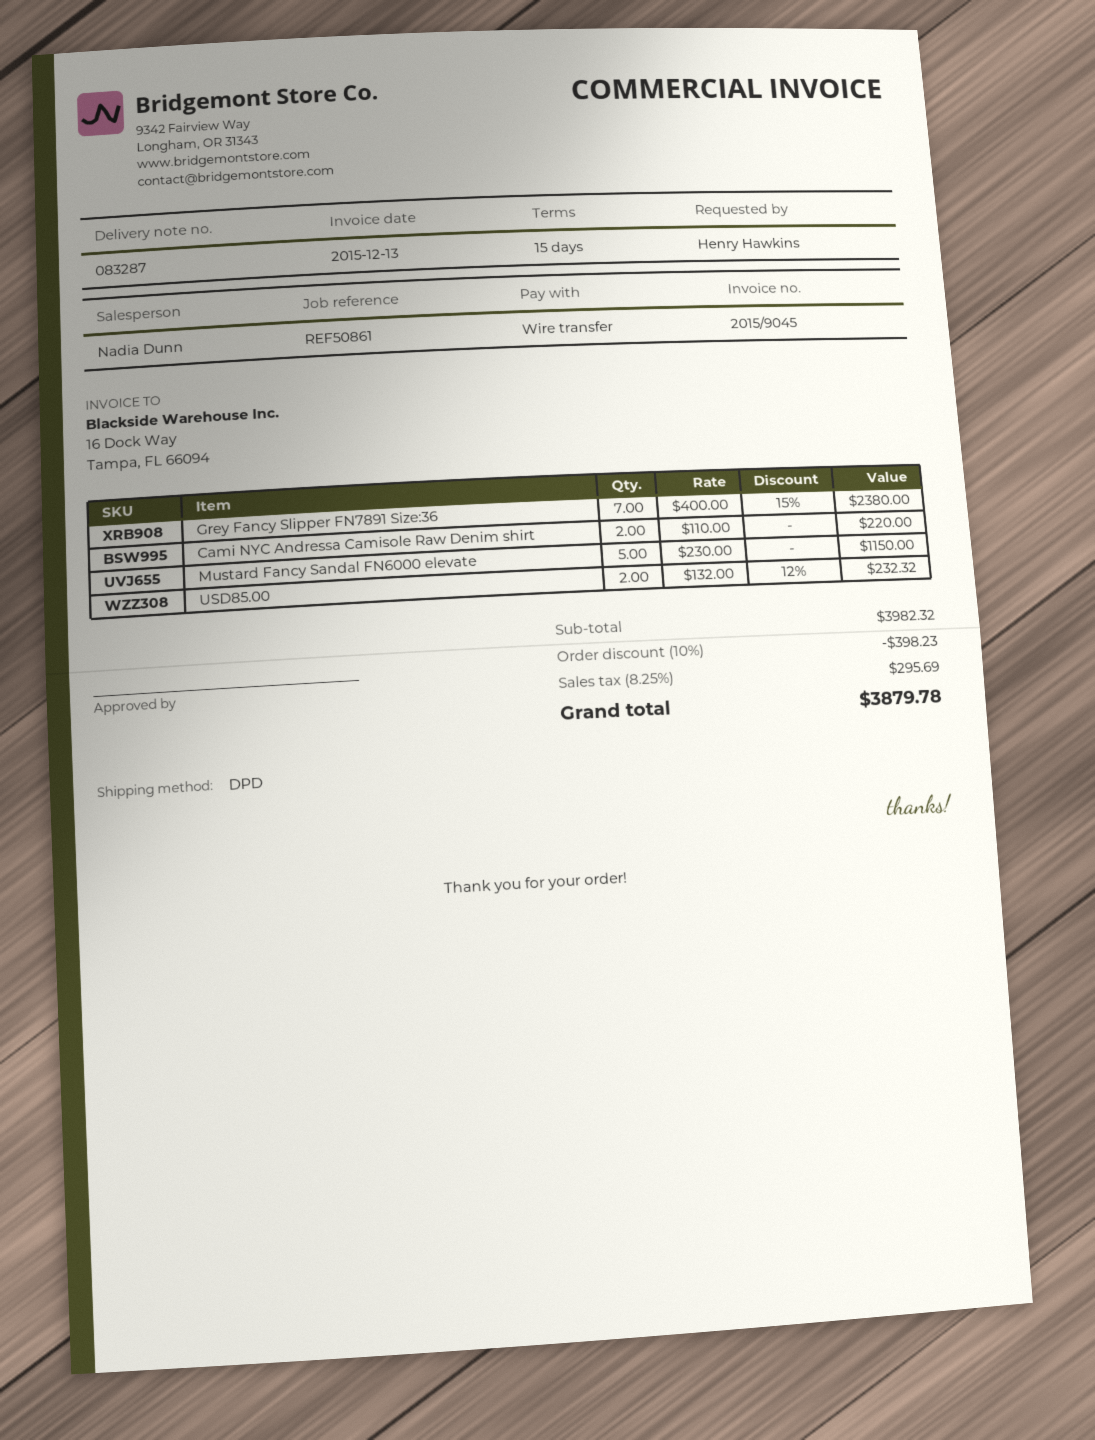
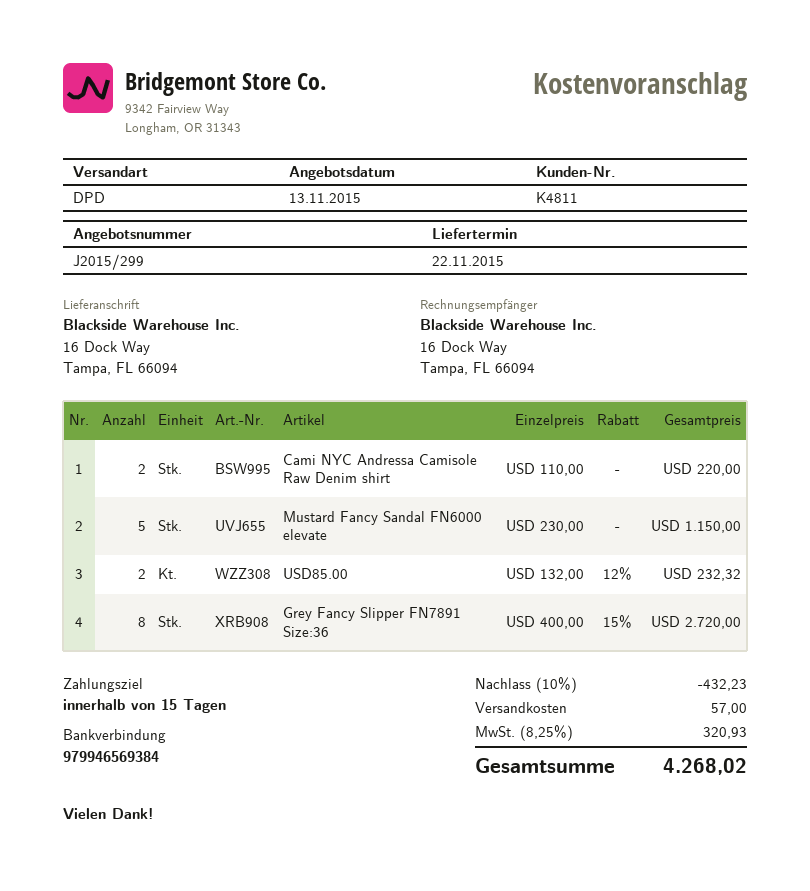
Grey Fancy Slipper FN7891 Size:36: 7 x 400.00 - 15% = 2380.00 -> 8 x 400.00 - 15% = 2720.00
discount: 10% = 398.23 -> 10% = 432.23
shipping: none -> 57.00
tax: 8.25% = 295.69 -> 8.25% = 320.93
total: 3879.78 -> 4268.02

